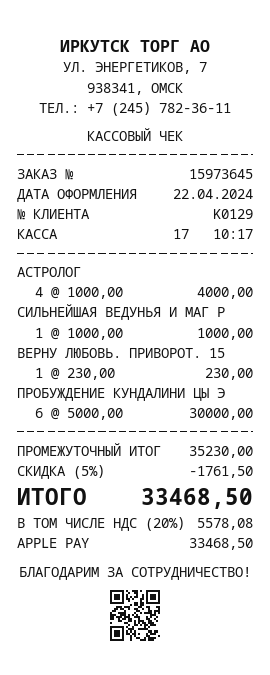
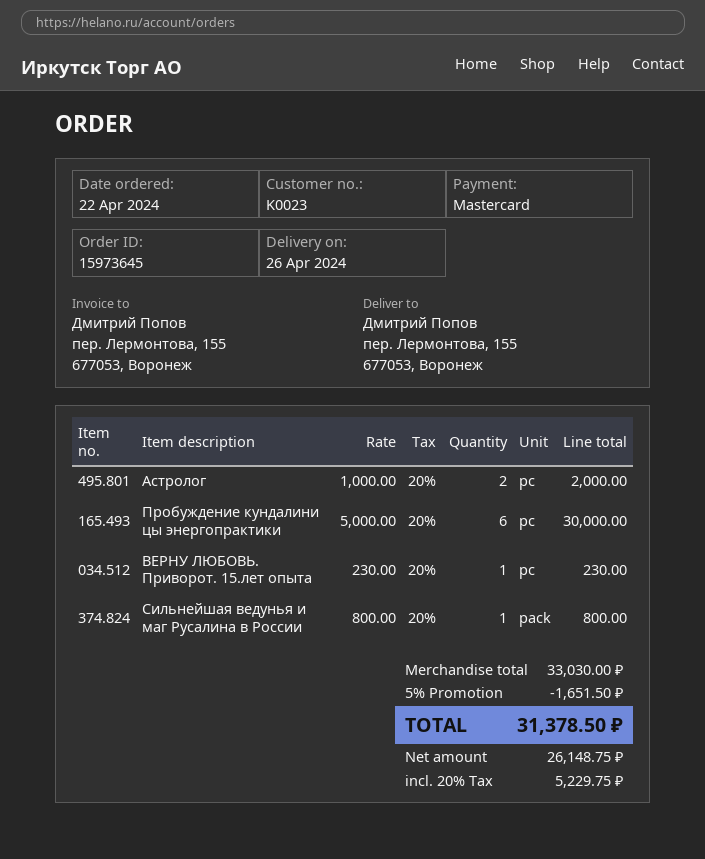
customer number: K0129 -> K0023
payment method: Apple Pay -> Mastercard
АСТРОЛОГ: 4 x 1000.00 = 4000.00 -> 2 x 1000.00 = 2000.00
СИЛЬНЕЙШАЯ ВЕДУНЬЯ И МАГ Р: 1 x 1000.00 = 1000.00 -> 1 x 800.00 = 800.00
subtotal: 35230.00 -> 33030.00
discount: 5% = 1761.50 -> 5% = 1651.50
tax: 20% = 5578.08 -> 20% = 5229.75
total: 33468.50 -> 31378.50

